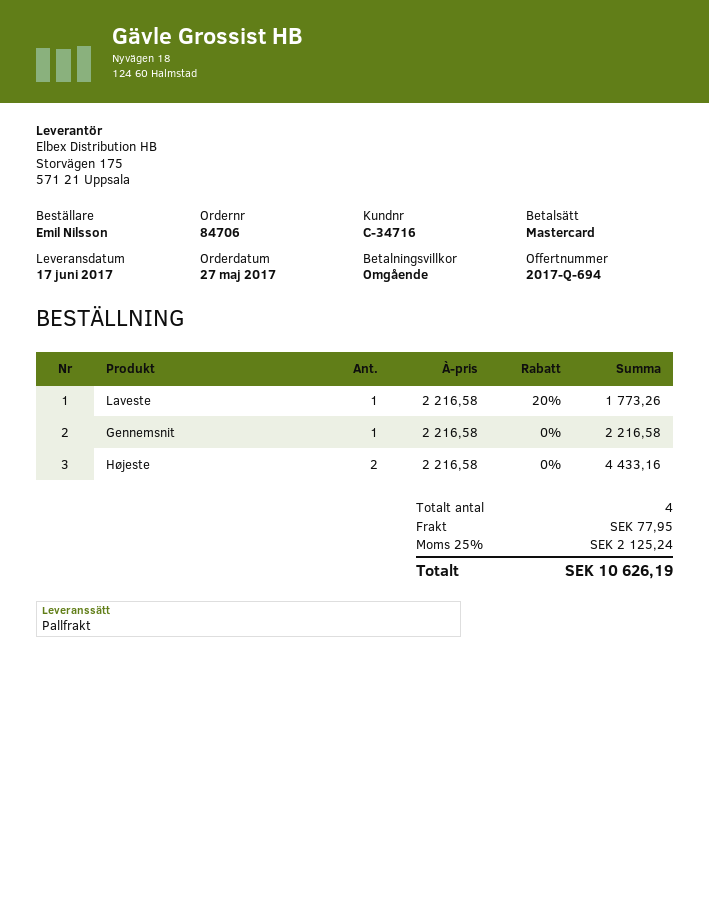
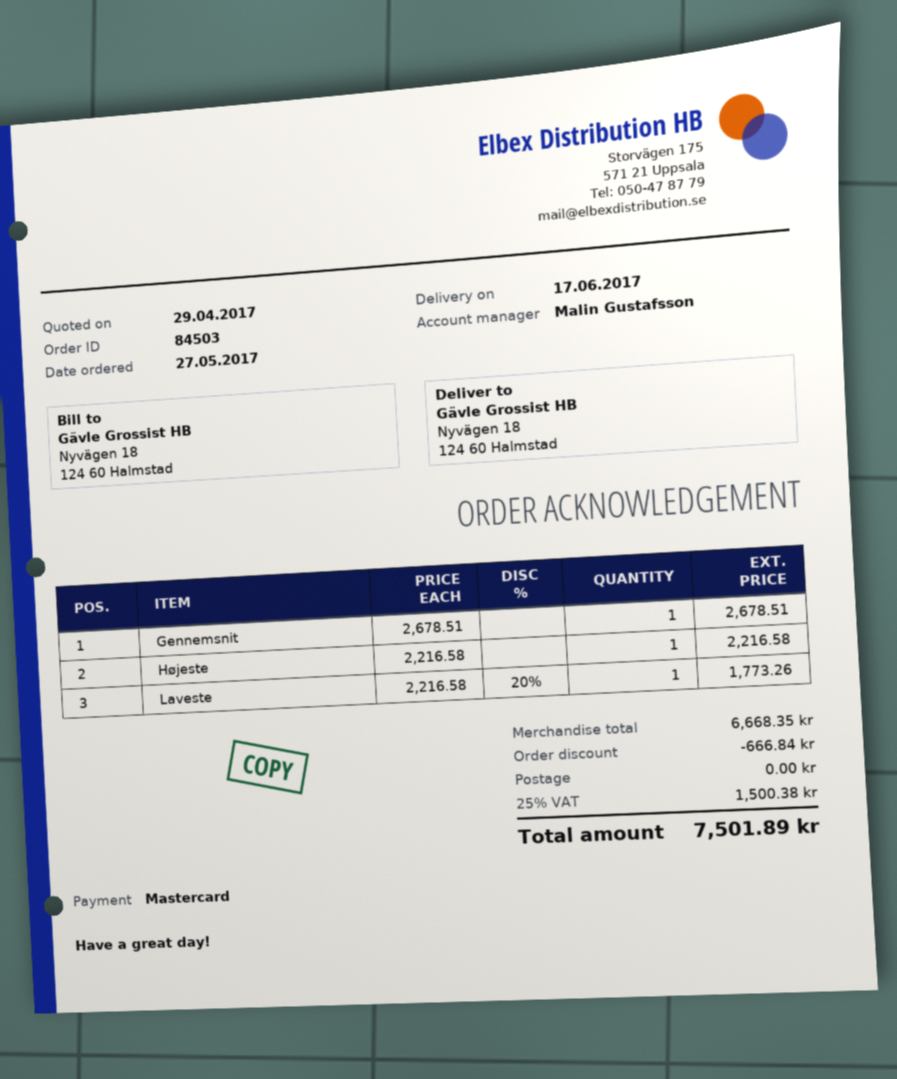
order number: 84706 -> 84503
Gennemsnit: 1 x 2216.58 = 2216.58 -> 1 x 2678.51 = 2678.51
Højeste: 2 x 2216.58 = 4433.16 -> 1 x 2216.58 = 2216.58
discount: none -> 666.84
shipping: 77.95 -> 0.00
tax: 25% = 2125.24 -> 25% = 1500.38
total: 10626.19 -> 7501.89

